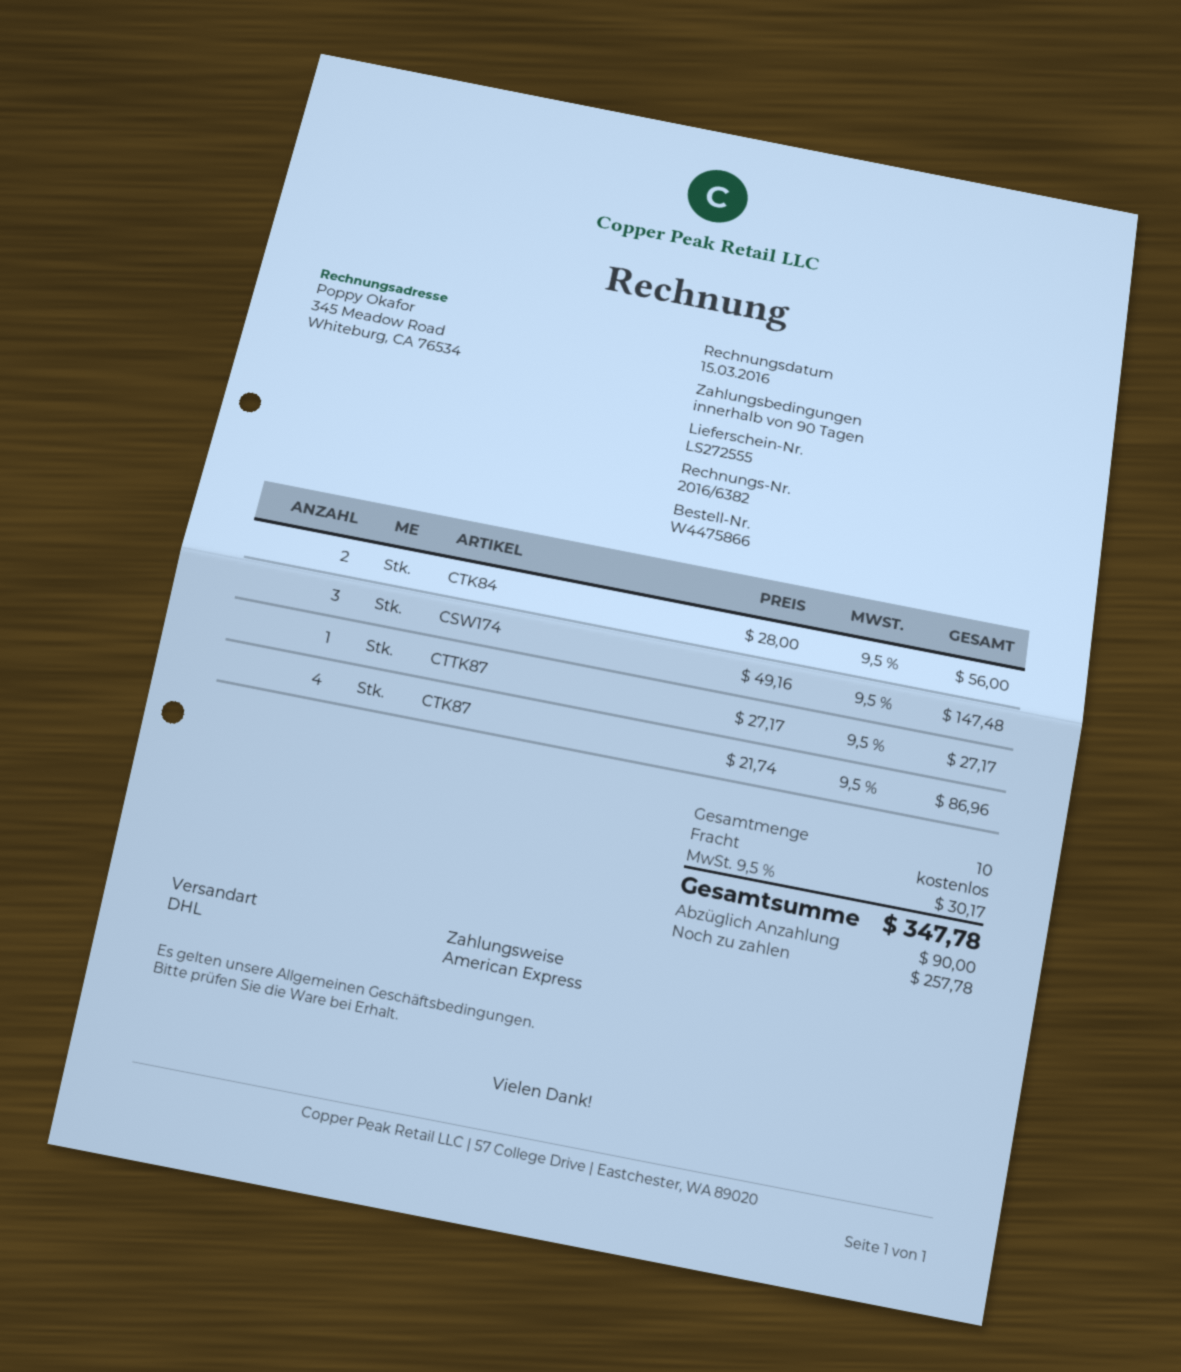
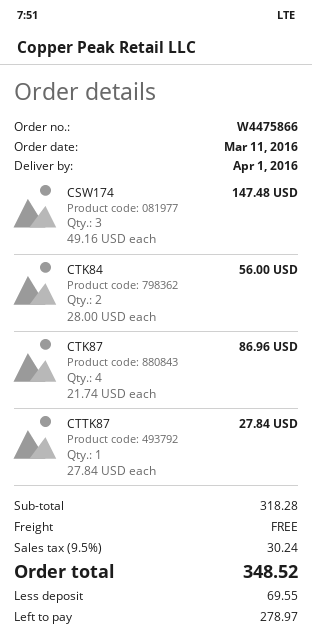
CTTK87: 1 x 27.17 = 27.17 -> 1 x 27.84 = 27.84
tax: 9.5% = 30.17 -> 9.5% = 30.24
total: 347.78 -> 348.52
deposit: 90.00 -> 69.55
balance: 257.78 -> 278.97

